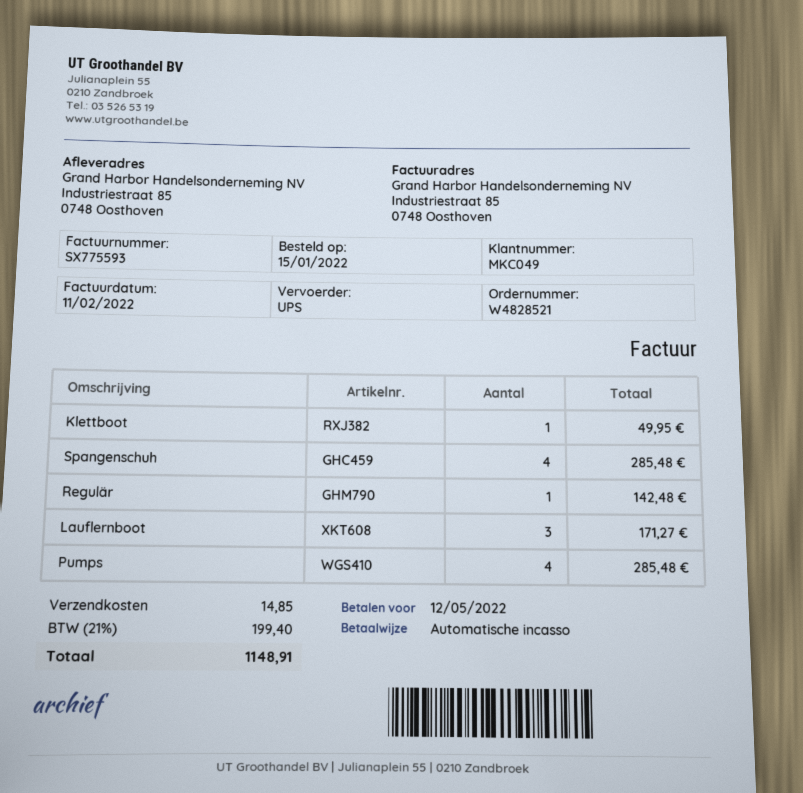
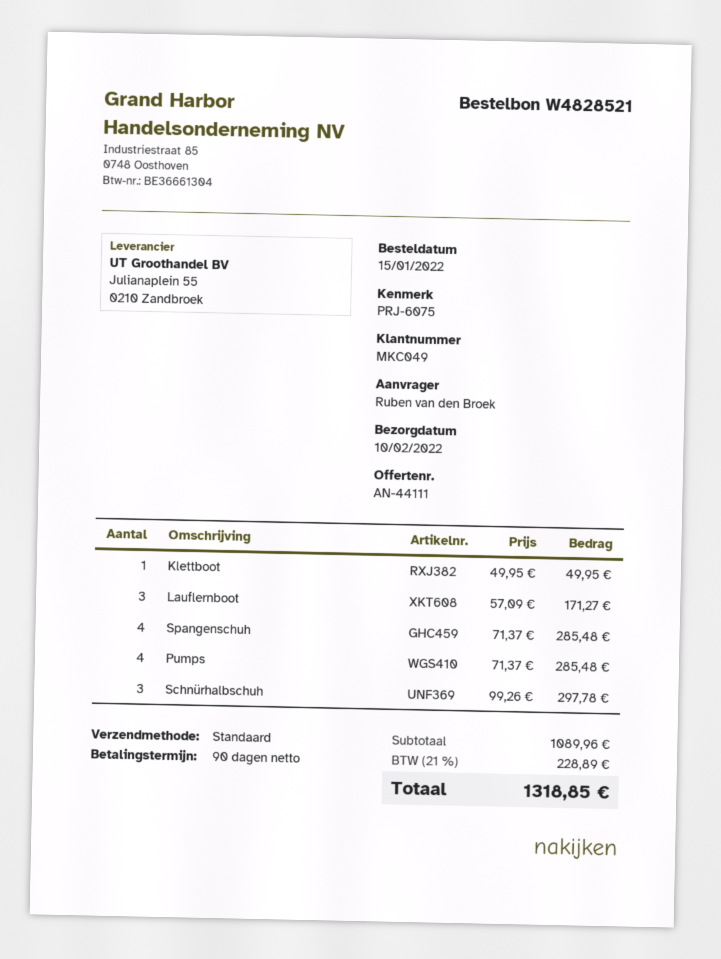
shipping method: UPS -> standard
Regulär: 1 for 142.48 -> none
Schnürhalbschuh: none -> 3 for 297.78
shipping: 14.85 -> none
tax: 21% = 199.40 -> 21% = 228.89
total: 1148.91 -> 1318.85

